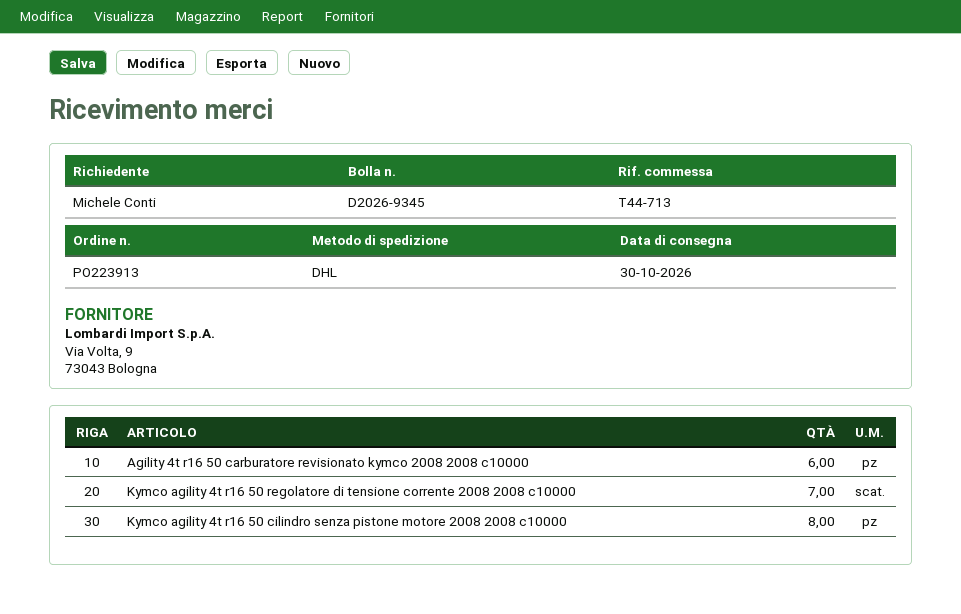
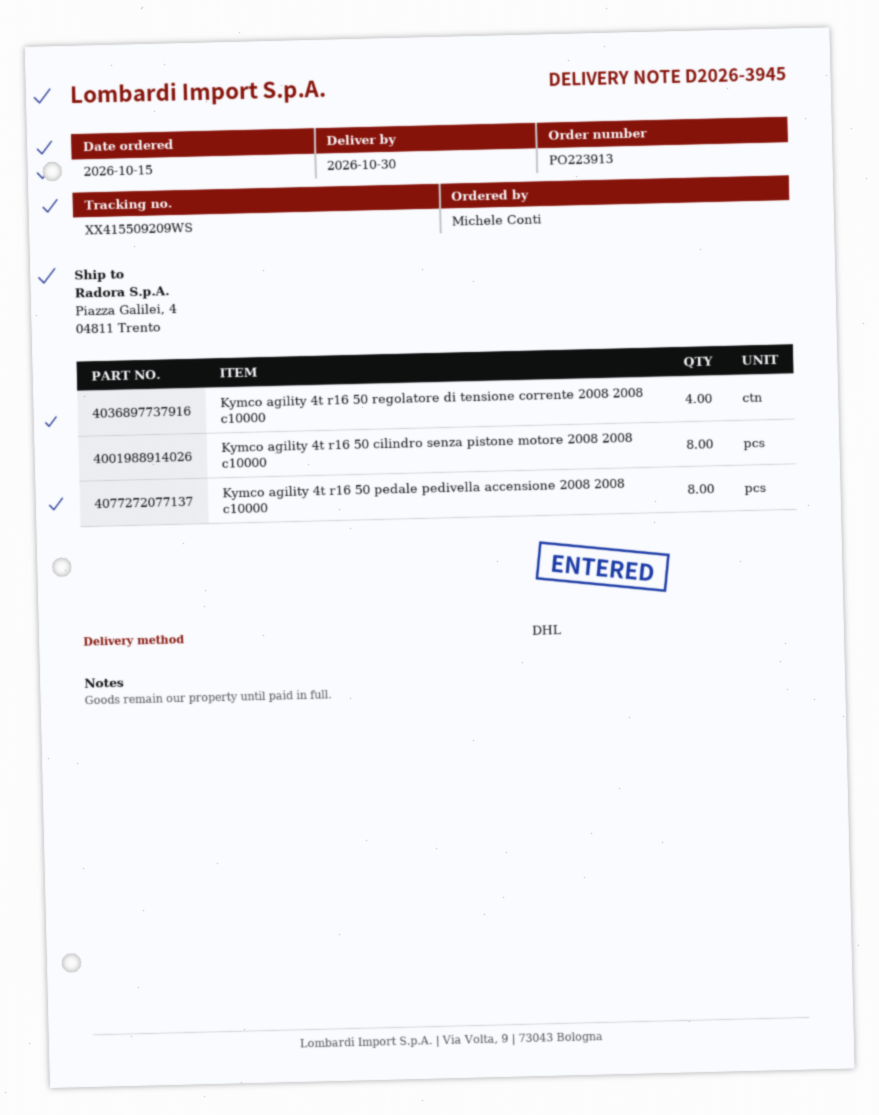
delivery note number: D2026-9345 -> D2026-3945
Agility 4t r16 50 carburatore revisionato kymco 2008 2008 c10000: 6 -> none
Kymco agility 4t r16 50 regolatore di tensione corrente 2008 2008 c10000: 7 -> 4
Kymco agility 4t r16 50 pedale pedivella accensione 2008 2008 c10000: none -> 8

